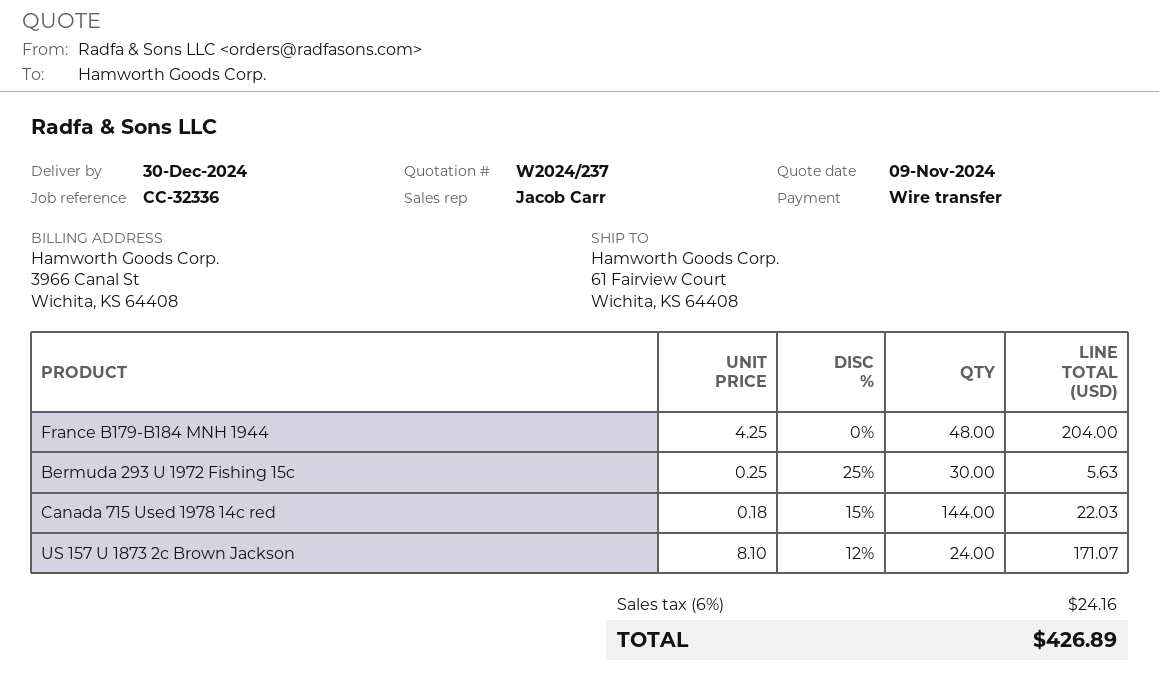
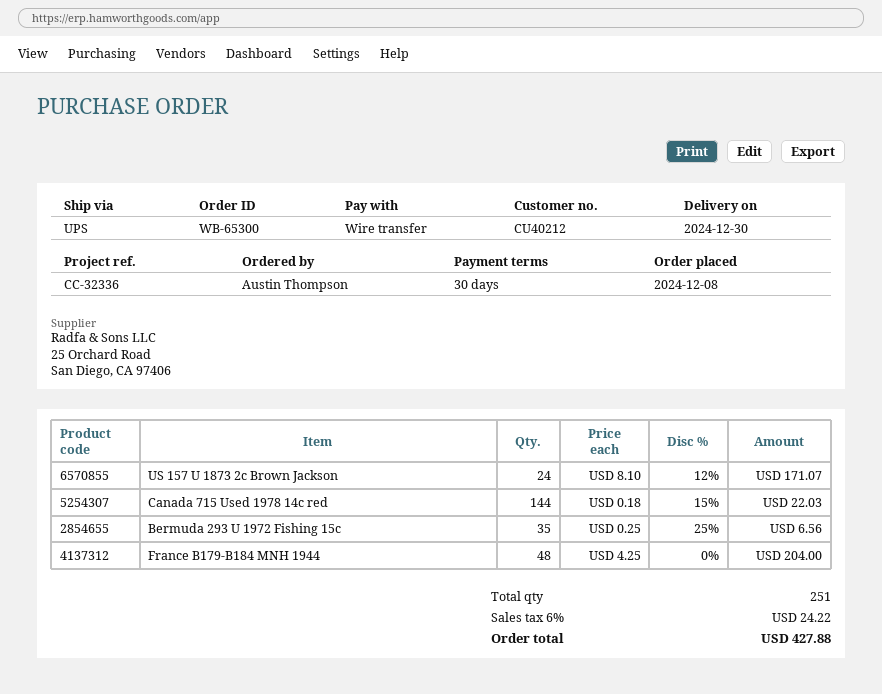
Bermuda 293 U 1972 Fishing 15c: 30 x 0.25 - 25% = 5.63 -> 35 x 0.25 - 25% = 6.56
tax: 6% = 24.16 -> 6% = 24.22
total: 426.89 -> 427.88

